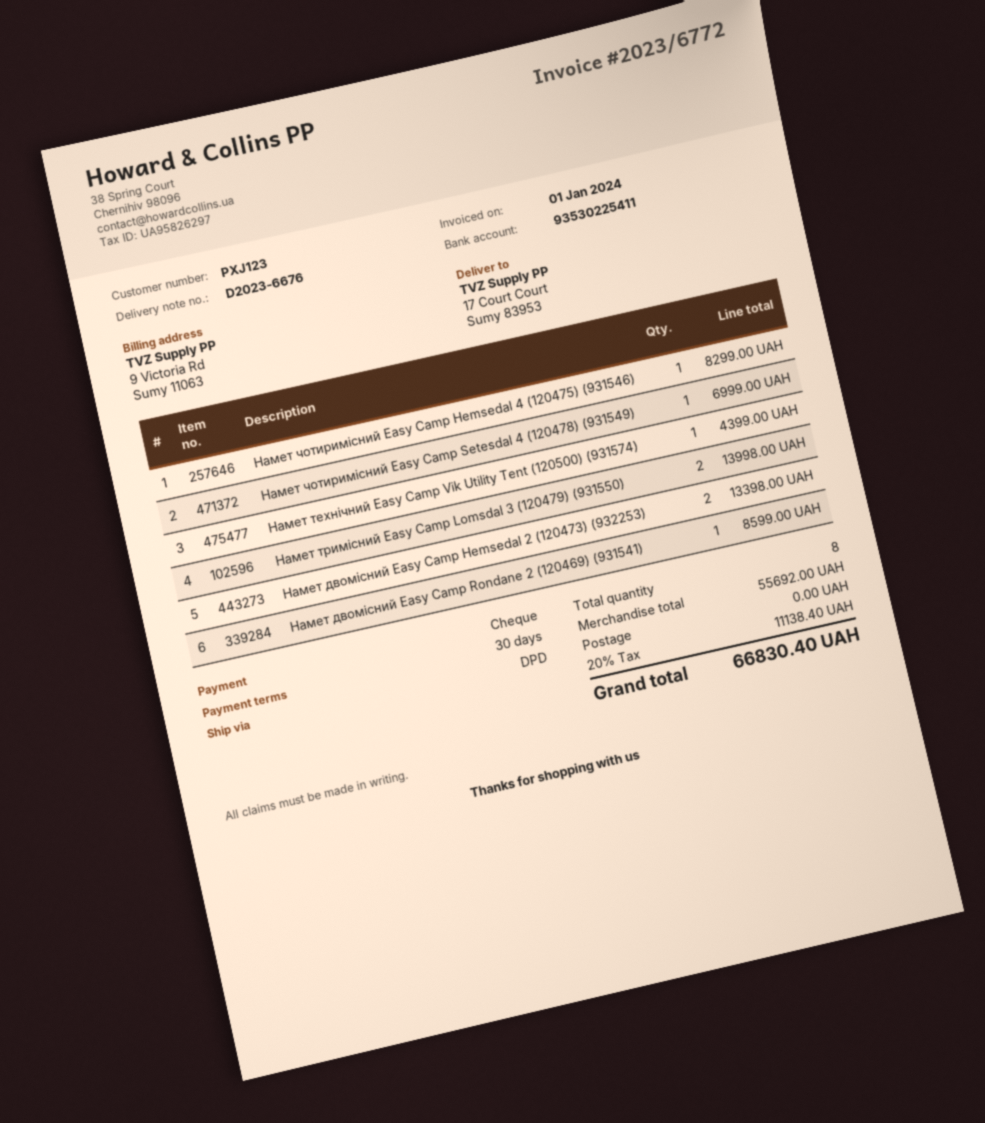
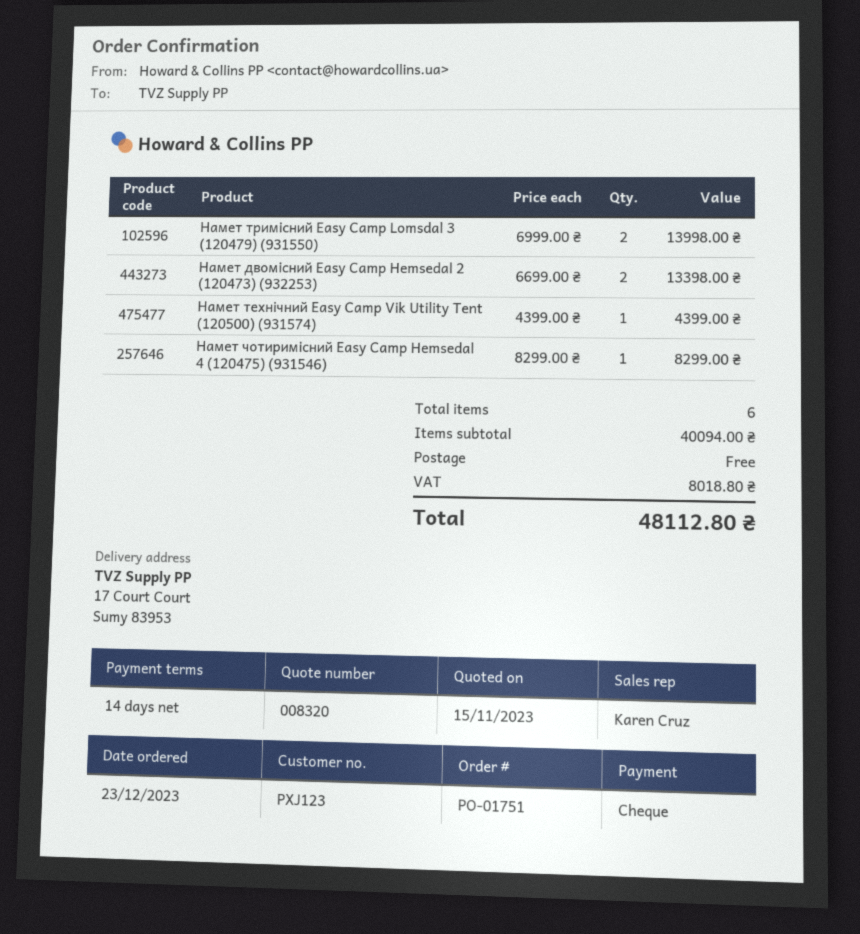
payment terms: 30 days -> 14 days
Намет чотиримісний Easy Camp Setesdal 4 (120478) (931549): 1 for 6999.00 -> none
Намет двомісний Easy Camp Rondane 2 (120469) (931541): 1 for 8599.00 -> none
total quantity: 8 -> 6
subtotal: 55692.00 -> 40094.00
tax: 11138.40 -> 8018.80
total: 66830.40 -> 48112.80

